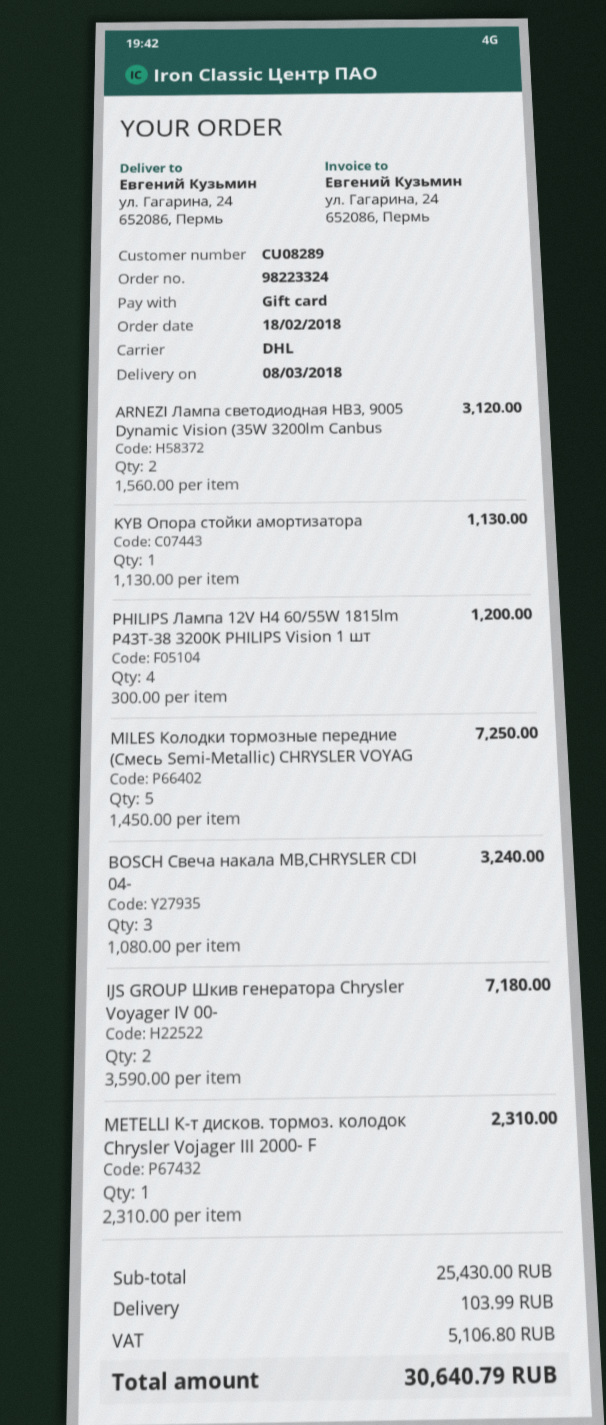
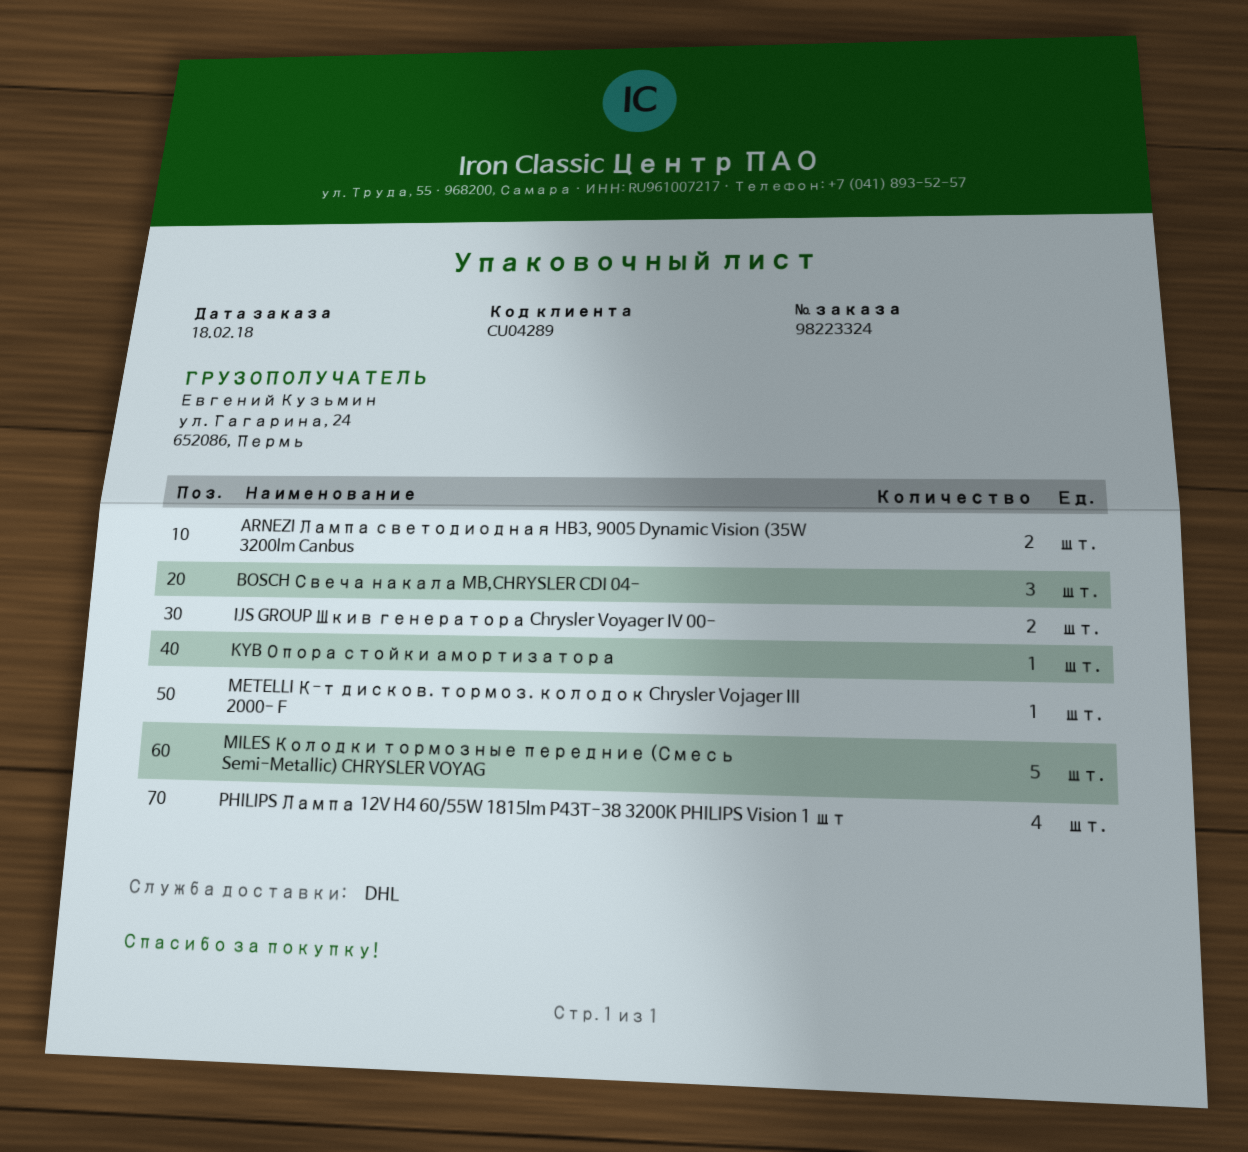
customer number: CU08289 -> CU04289

